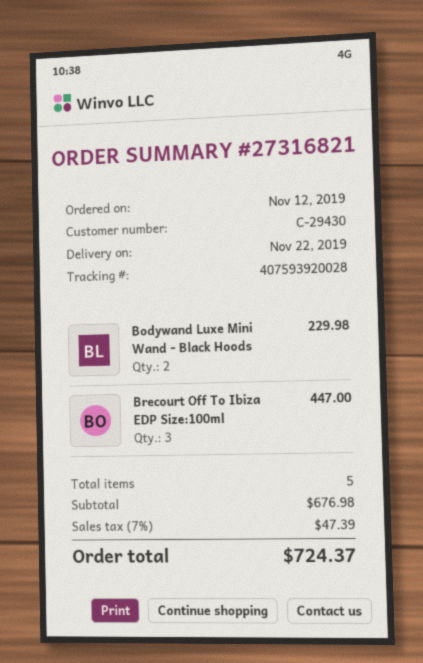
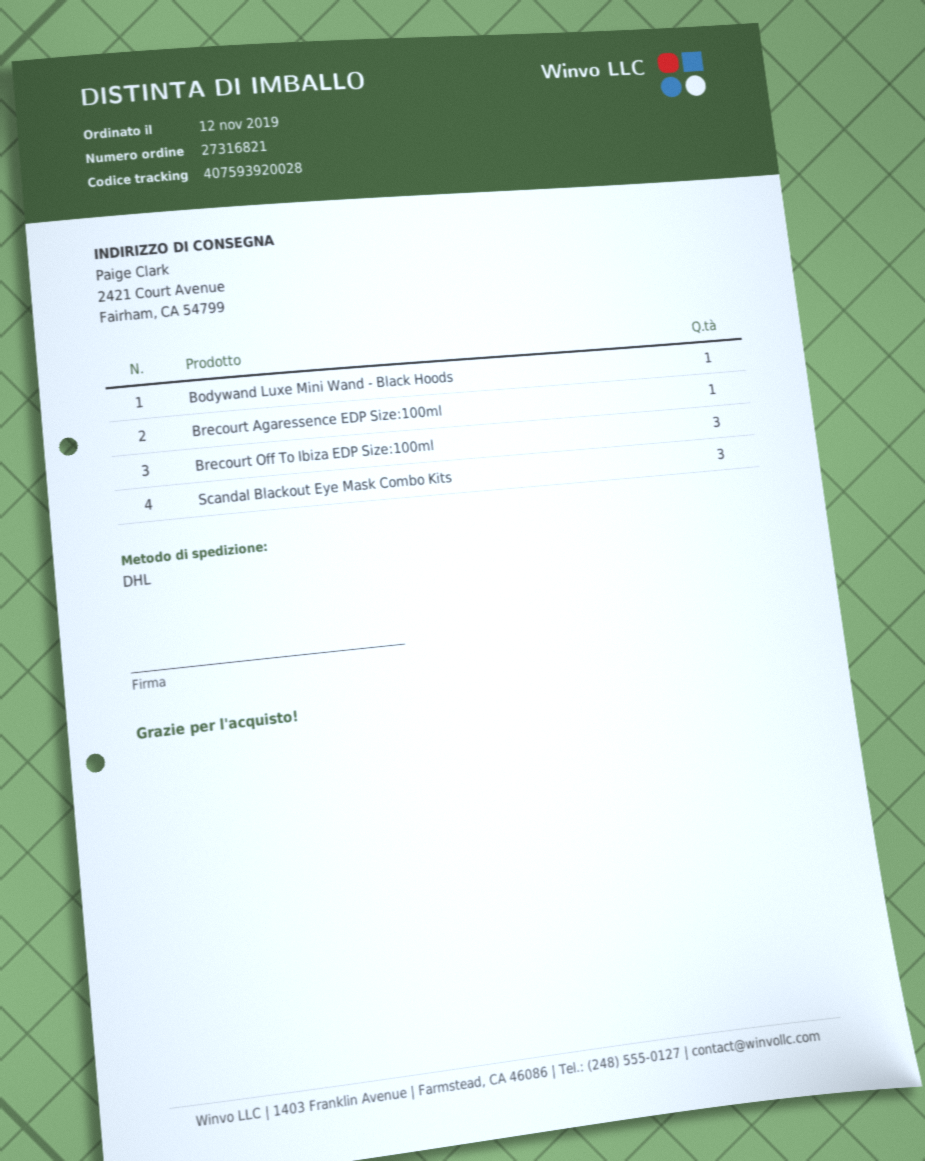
Bodywand Luxe Mini Wand - Black Hoods: 2 -> 1
Brecourt Agaressence EDP Size:100ml: none -> 1
Scandal Blackout Eye Mask Combo Kits: none -> 3

